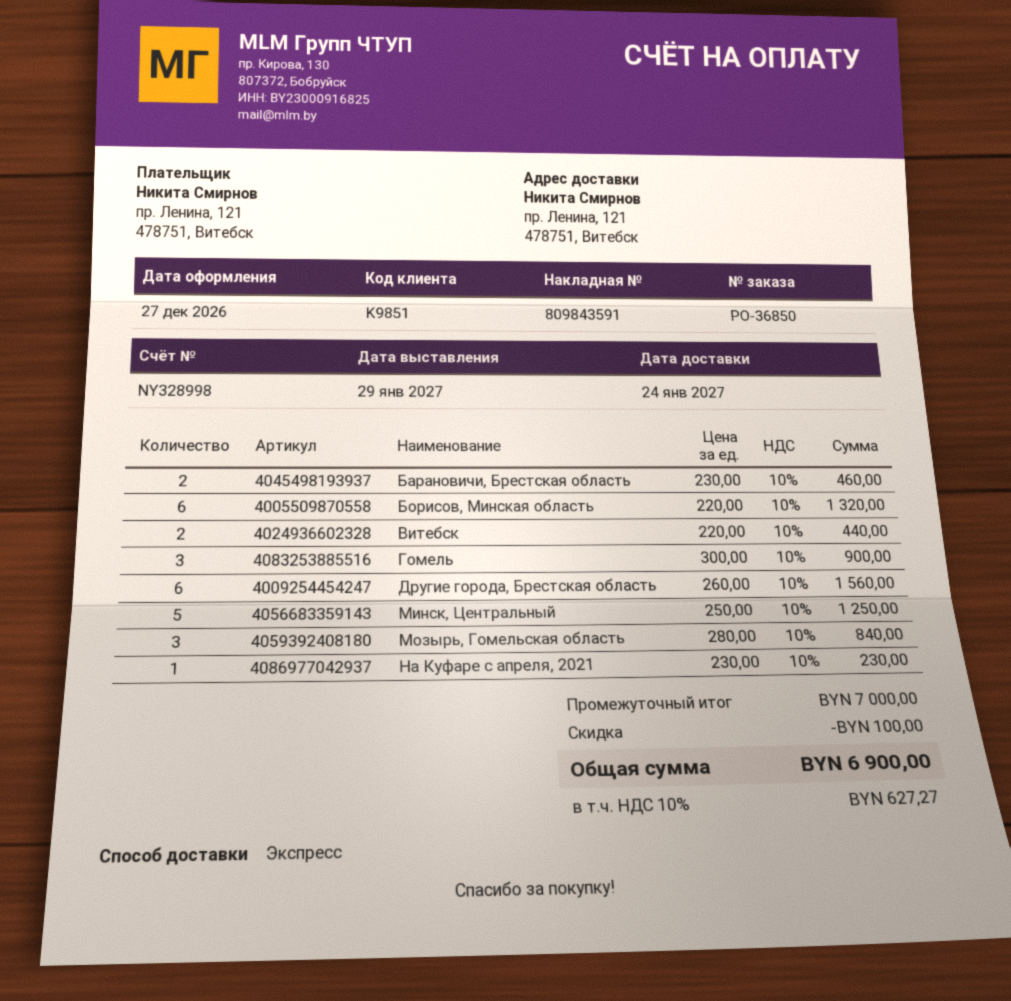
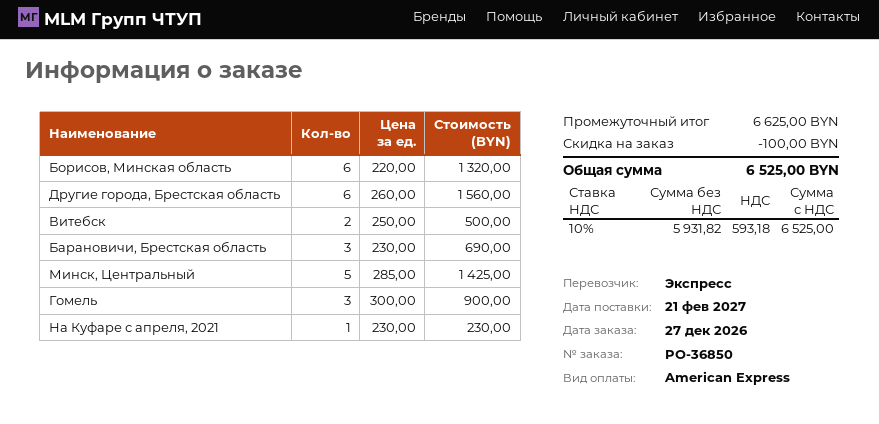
delivery date: 2027-01-24 -> 2027-02-21
Барановичи, Брестская область: 2 x 230.00 = 460.00 -> 3 x 230.00 = 690.00
Витебск: 2 x 220.00 = 440.00 -> 2 x 250.00 = 500.00
Минск, Центральный: 5 x 250.00 = 1250.00 -> 5 x 285.00 = 1425.00
Мозырь, Гомельская область: 3 x 280.00 = 840.00 -> none
subtotal: 7000.00 -> 6625.00
tax: 10% = 627.27 -> 10% = 593.18
total: 6900.00 -> 6525.00

